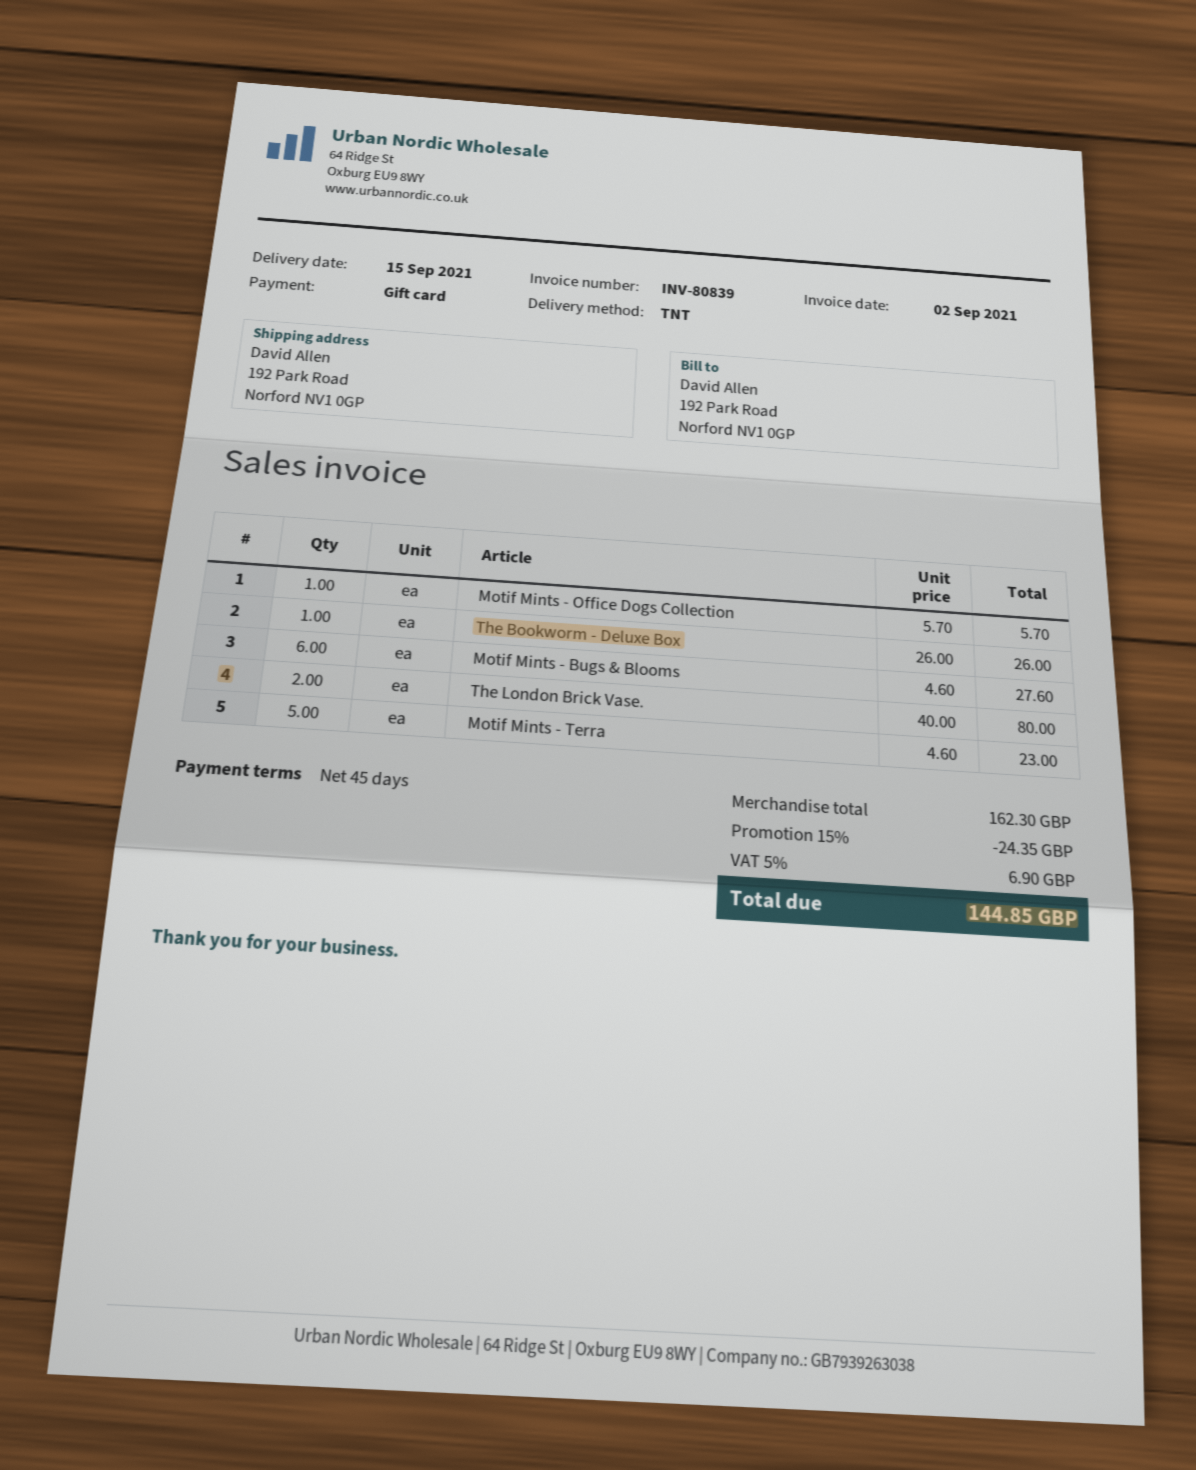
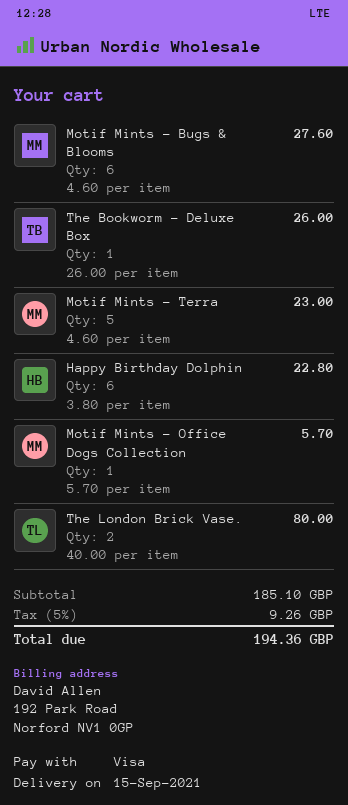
payment method: gift card -> Visa
Happy Birthday Dolphin: none -> 6 x 3.80 = 22.80
subtotal: 162.30 -> 185.10
discount: 15% = 24.35 -> none
tax: 5% = 6.90 -> 5% = 9.26
total: 144.85 -> 194.36

